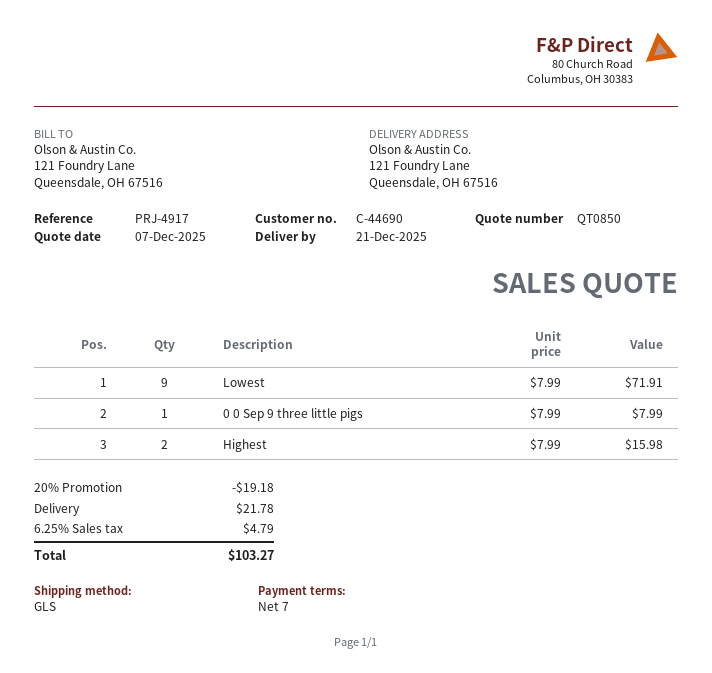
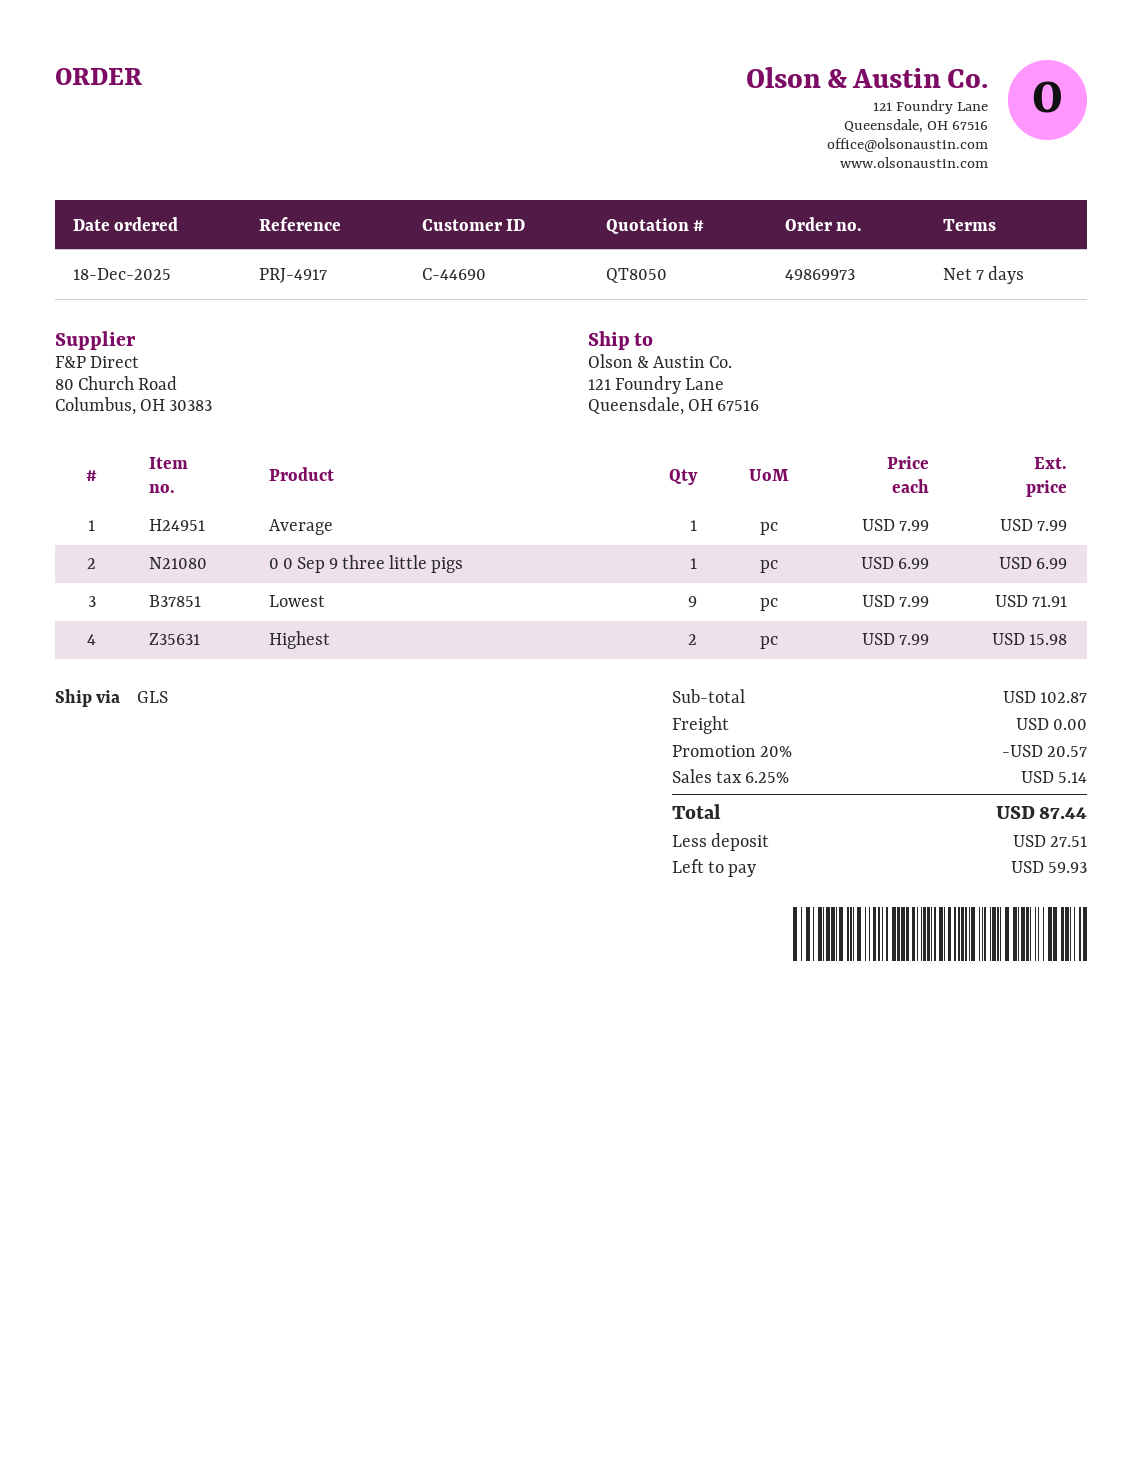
quote number: QT0850 -> QT8050
0 0 Sep 9 three little pigs: 1 x 7.99 = 7.99 -> 1 x 6.99 = 6.99
Average: none -> 1 x 7.99 = 7.99
discount: 20% = 19.18 -> 20% = 20.57
shipping: 21.78 -> 0.00
tax: 6.25% = 4.79 -> 6.25% = 5.14
total: 103.27 -> 87.44

